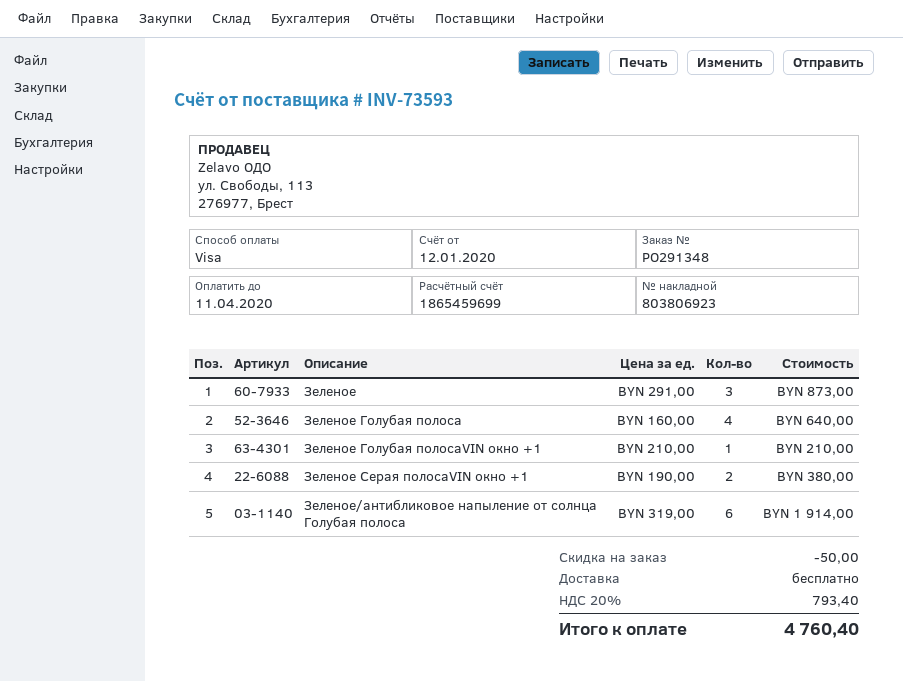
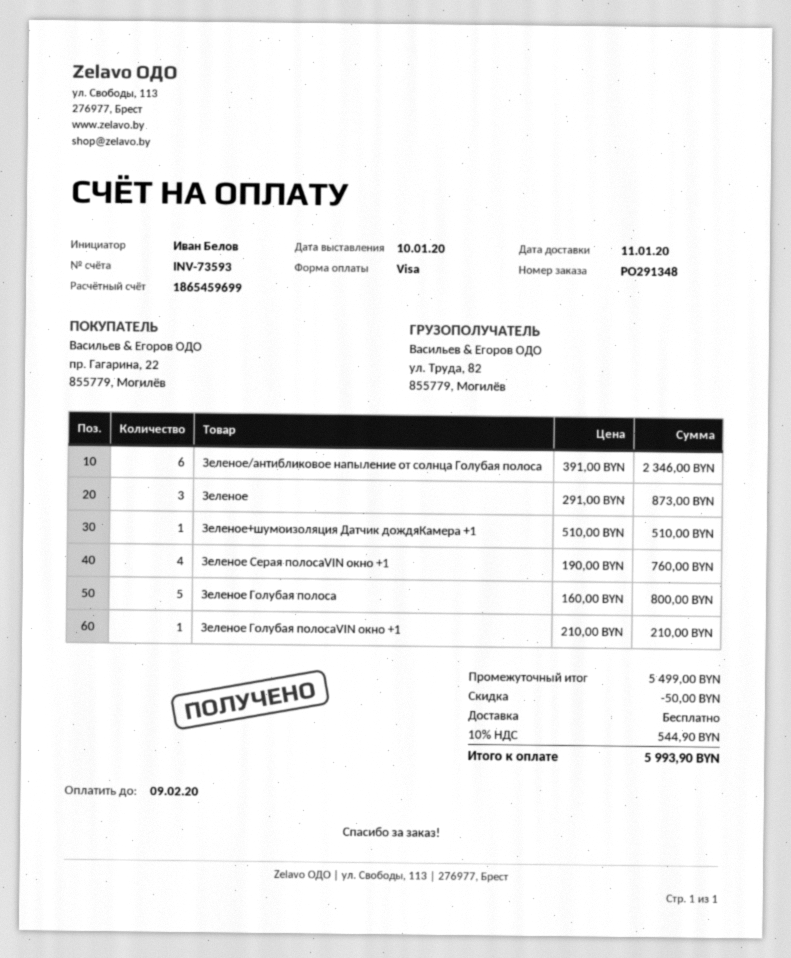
invoice date: 2020-01-12 -> 2020-01-10
due date: 2020-04-11 -> 2020-02-09
Зеленое Голубая полоса: 4 x 160.00 = 640.00 -> 5 x 160.00 = 800.00
Зеленое Серая полосаVIN окно +1: 2 x 190.00 = 380.00 -> 4 x 190.00 = 760.00
Зеленое/антибликовое напыление от солнца Голубая полоса: 6 x 319.00 = 1914.00 -> 6 x 391.00 = 2346.00
Зеленое+шумоизоляция Датчик дождяКамера +1: none -> 1 x 510.00 = 510.00
tax: 20% = 793.40 -> 10% = 544.90
total: 4760.40 -> 5993.90

